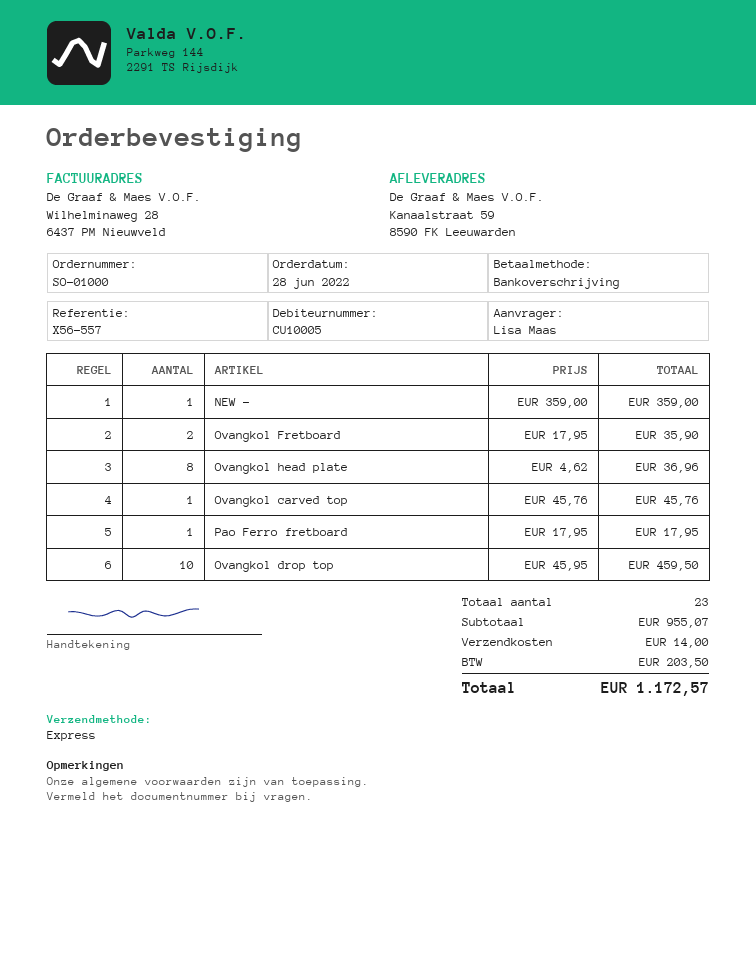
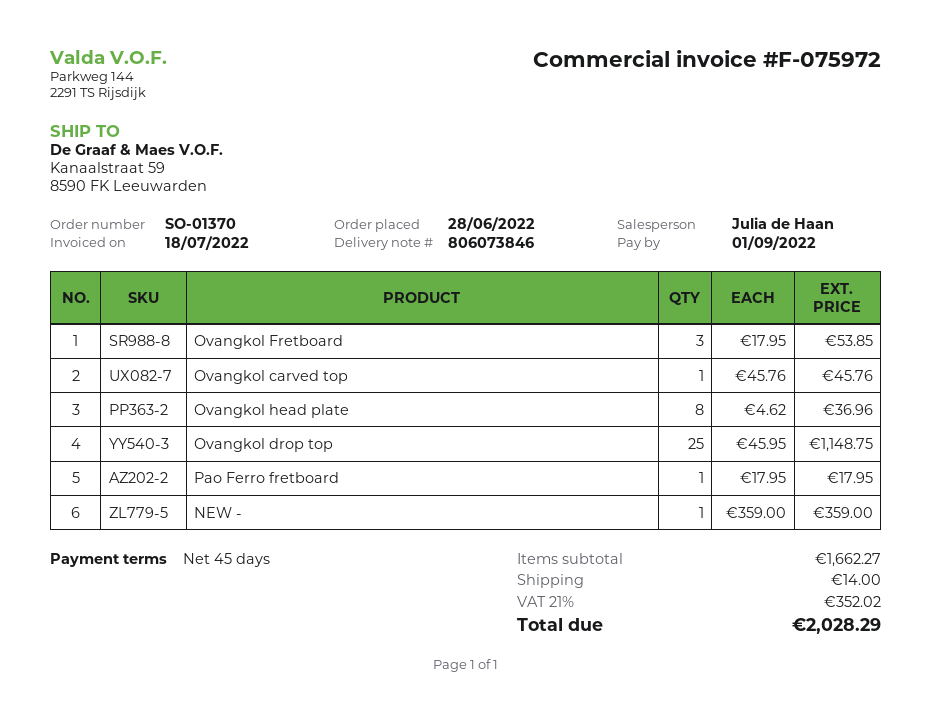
order number: SO-01000 -> SO-01370
Ovangkol Fretboard: 2 x 17.95 = 35.90 -> 3 x 17.95 = 53.85
Ovangkol drop top: 10 x 45.95 = 459.50 -> 25 x 45.95 = 1148.75
subtotal: 955.07 -> 1662.27
tax: 203.50 -> 352.02
total: 1172.57 -> 2028.29

